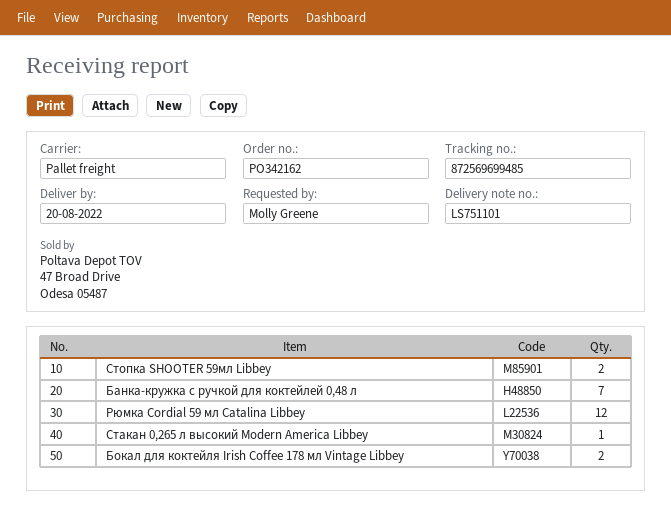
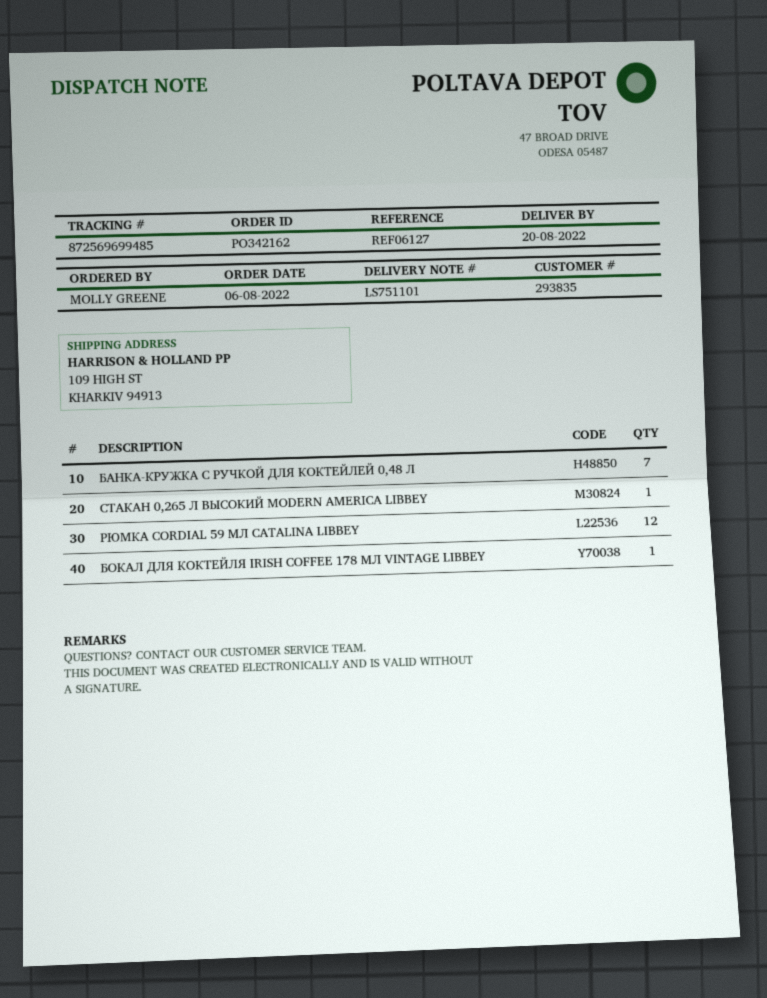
Стопка SHOOTER 59мл Libbey: 2 -> none
Бокал для коктейля Irish Coffee 178 мл Vintage Libbey: 2 -> 1

